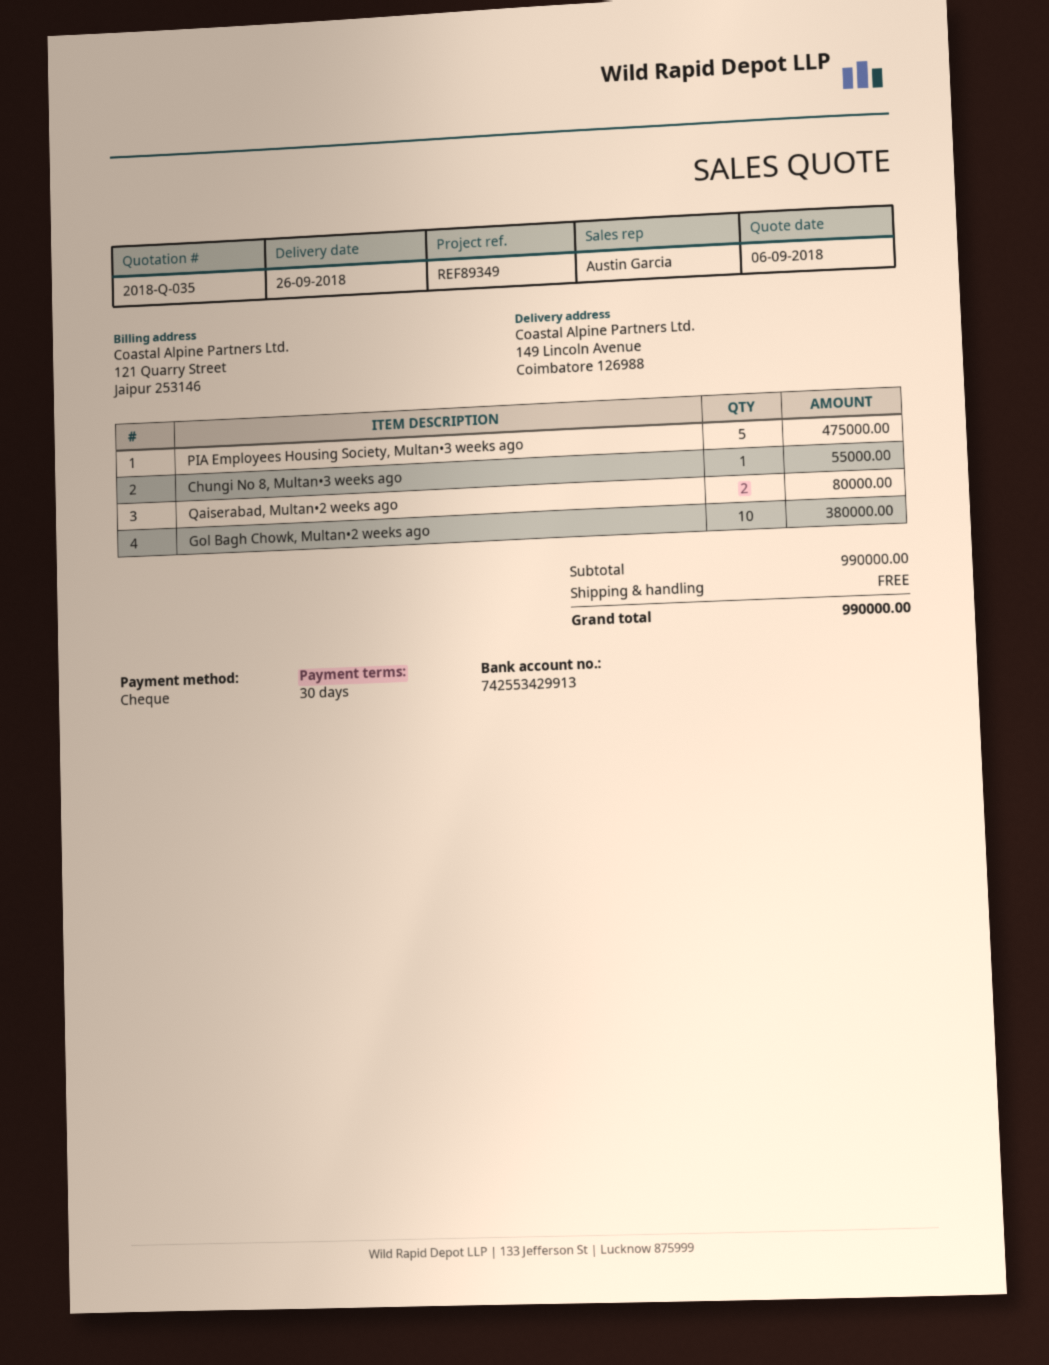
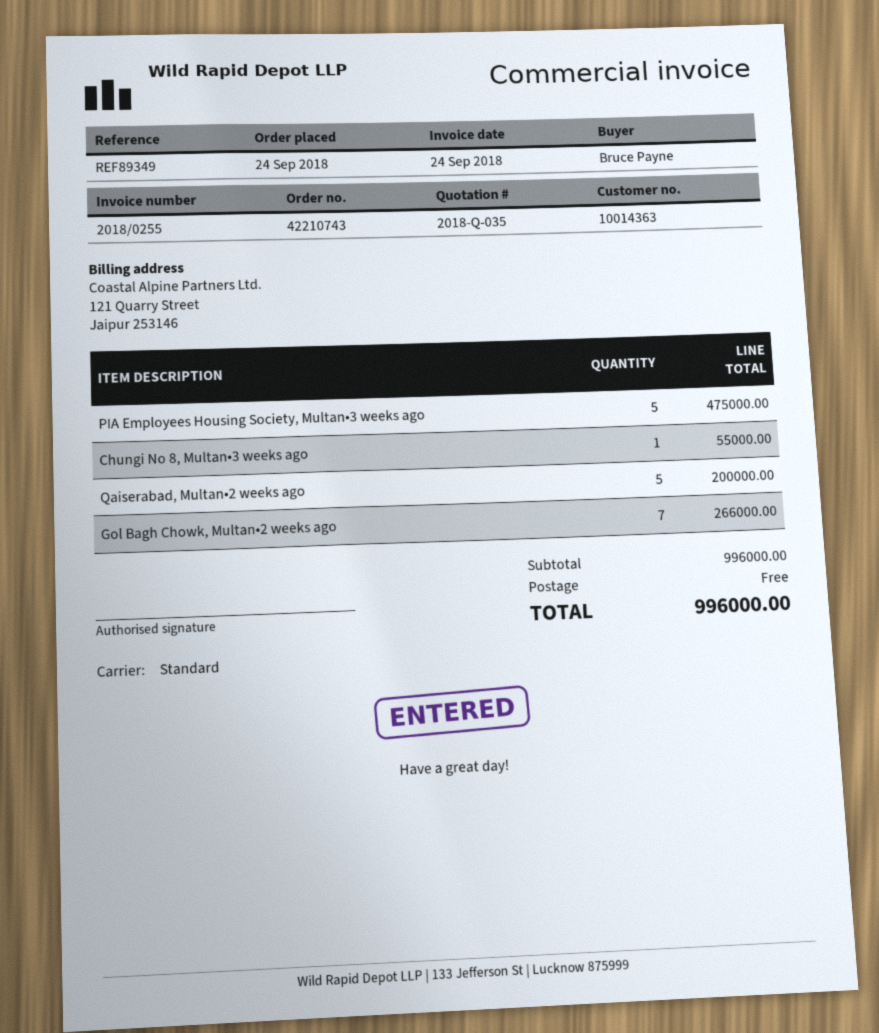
Qaiserabad, Multan•2 weeks ago: 2 for 80000.00 -> 5 for 200000.00
Gol Bagh Chowk, Multan•2 weeks ago: 10 for 380000.00 -> 7 for 266000.00
subtotal: 990000.00 -> 996000.00
total: 990000.00 -> 996000.00

